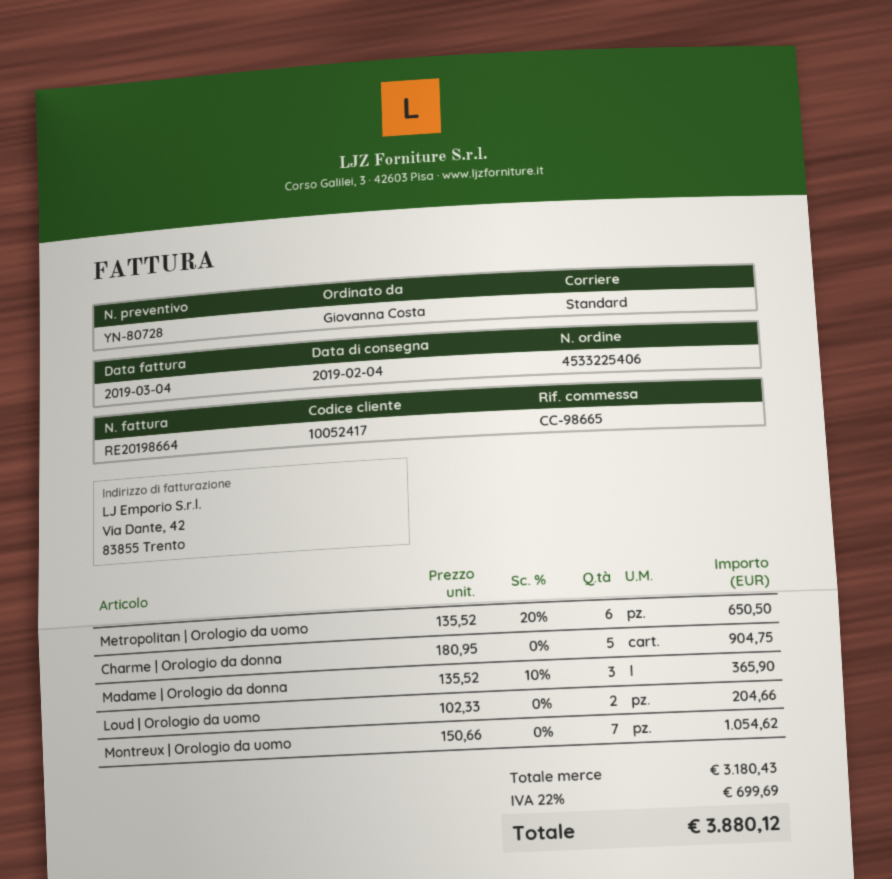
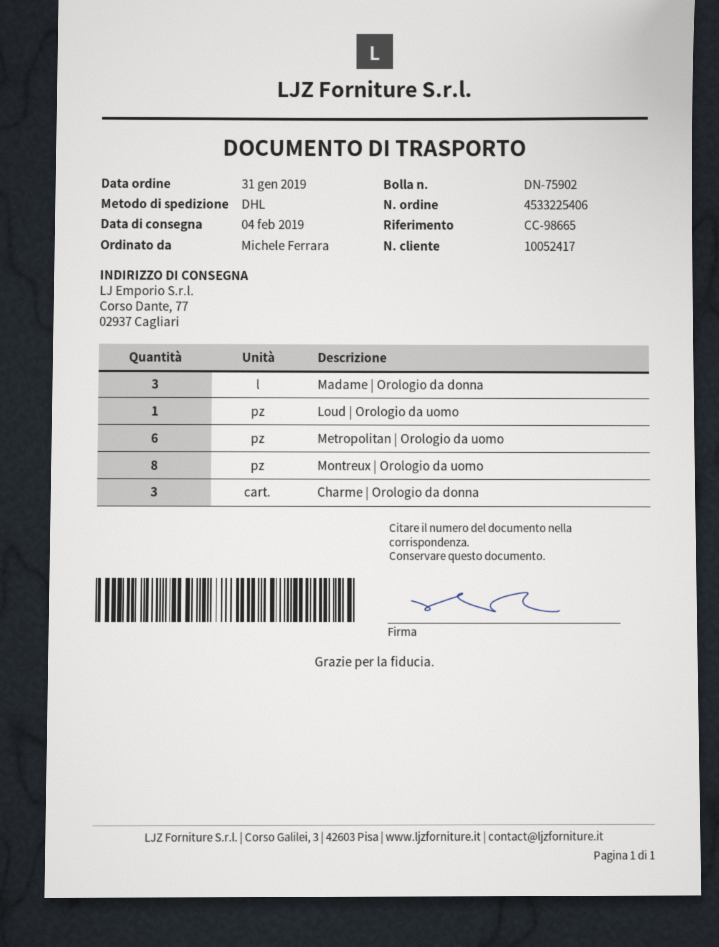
ordered by: Giovanna Costa -> Michele Ferrara
shipping method: standard -> DHL
Charme | Orologio da donna: 5 -> 3
Loud | Orologio da uomo: 2 -> 1
Montreux | Orologio da uomo: 7 -> 8

